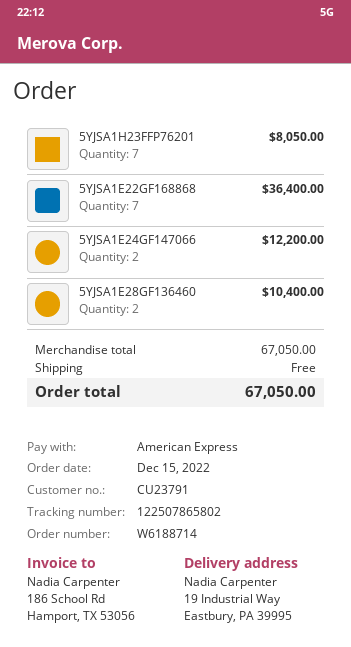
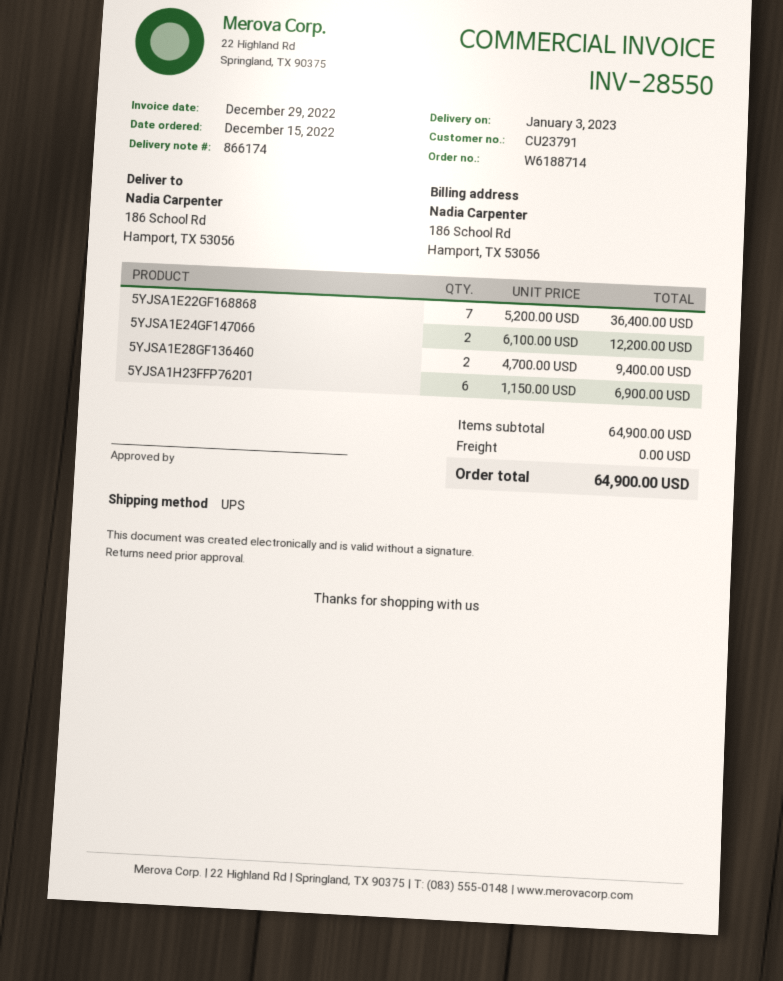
ship to: 19 Industrial Way, Eastbury, PA 39995 -> 186 School Rd, Hamport, TX 53056
5YJSA1H23FFP76201: 7 for 8050.00 -> 6 for 6900.00
5YJSA1E28GF136460: 2 for 10400.00 -> 2 for 9400.00
subtotal: 67050.00 -> 64900.00
total: 67050.00 -> 64900.00

